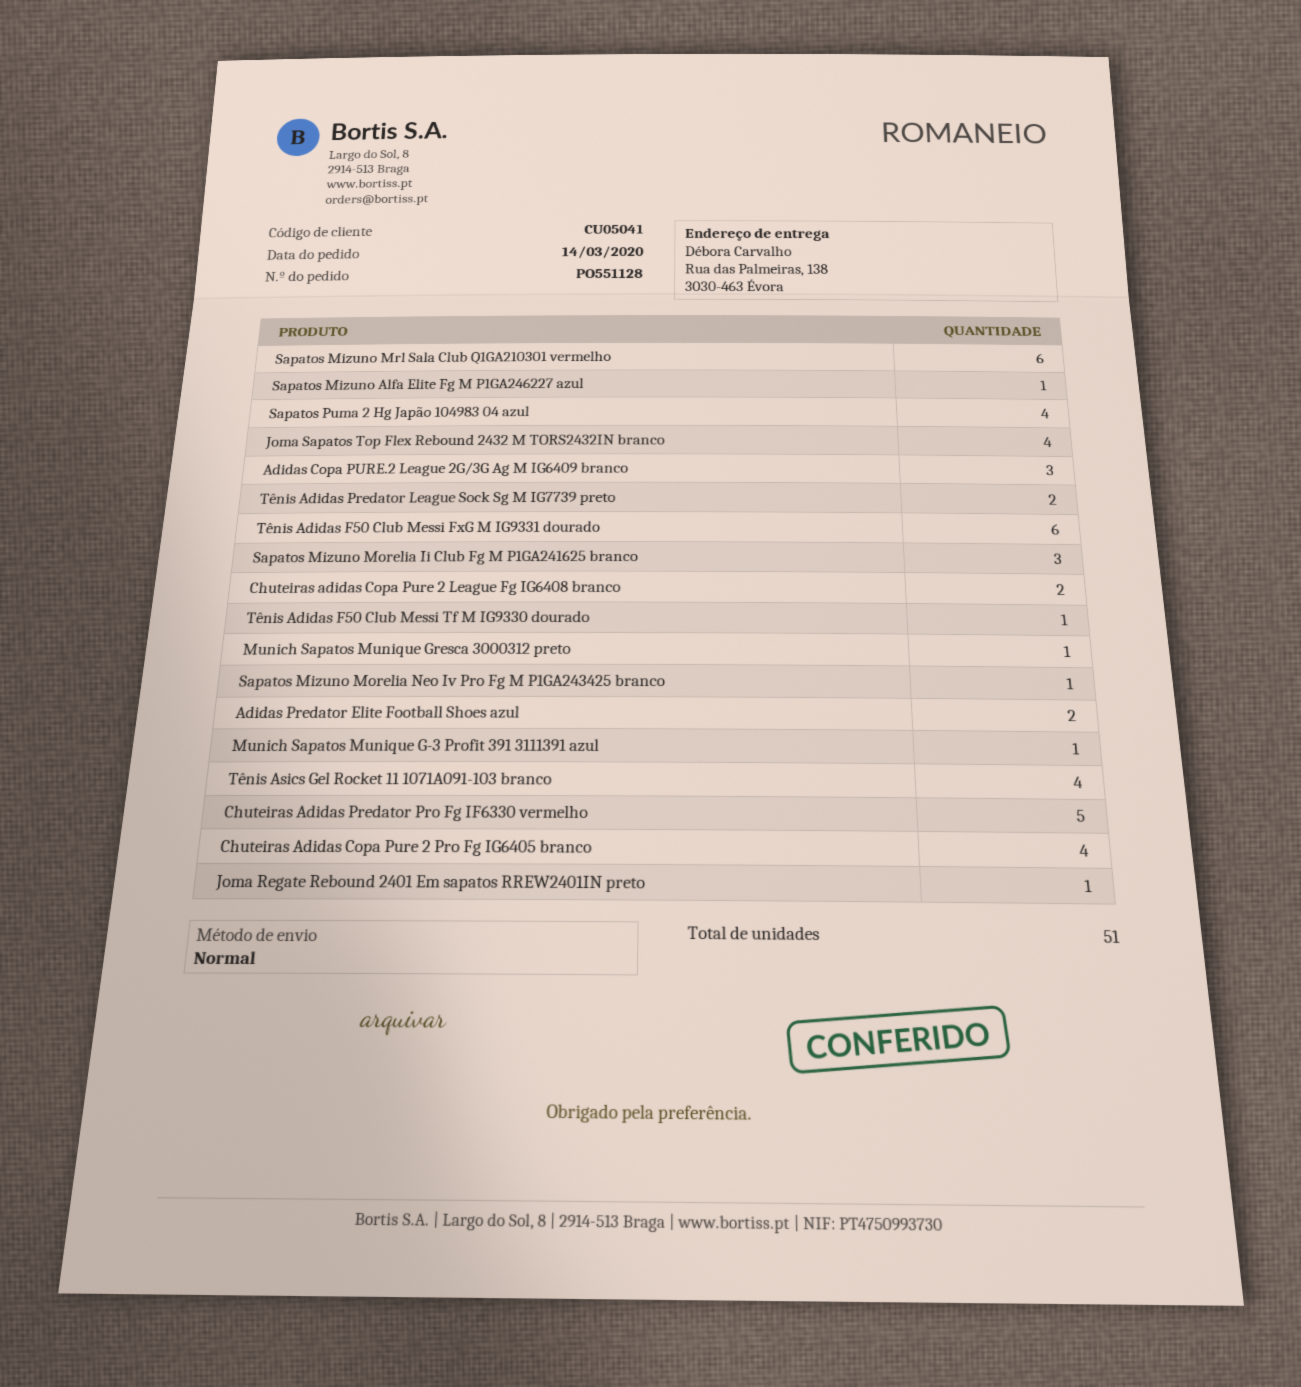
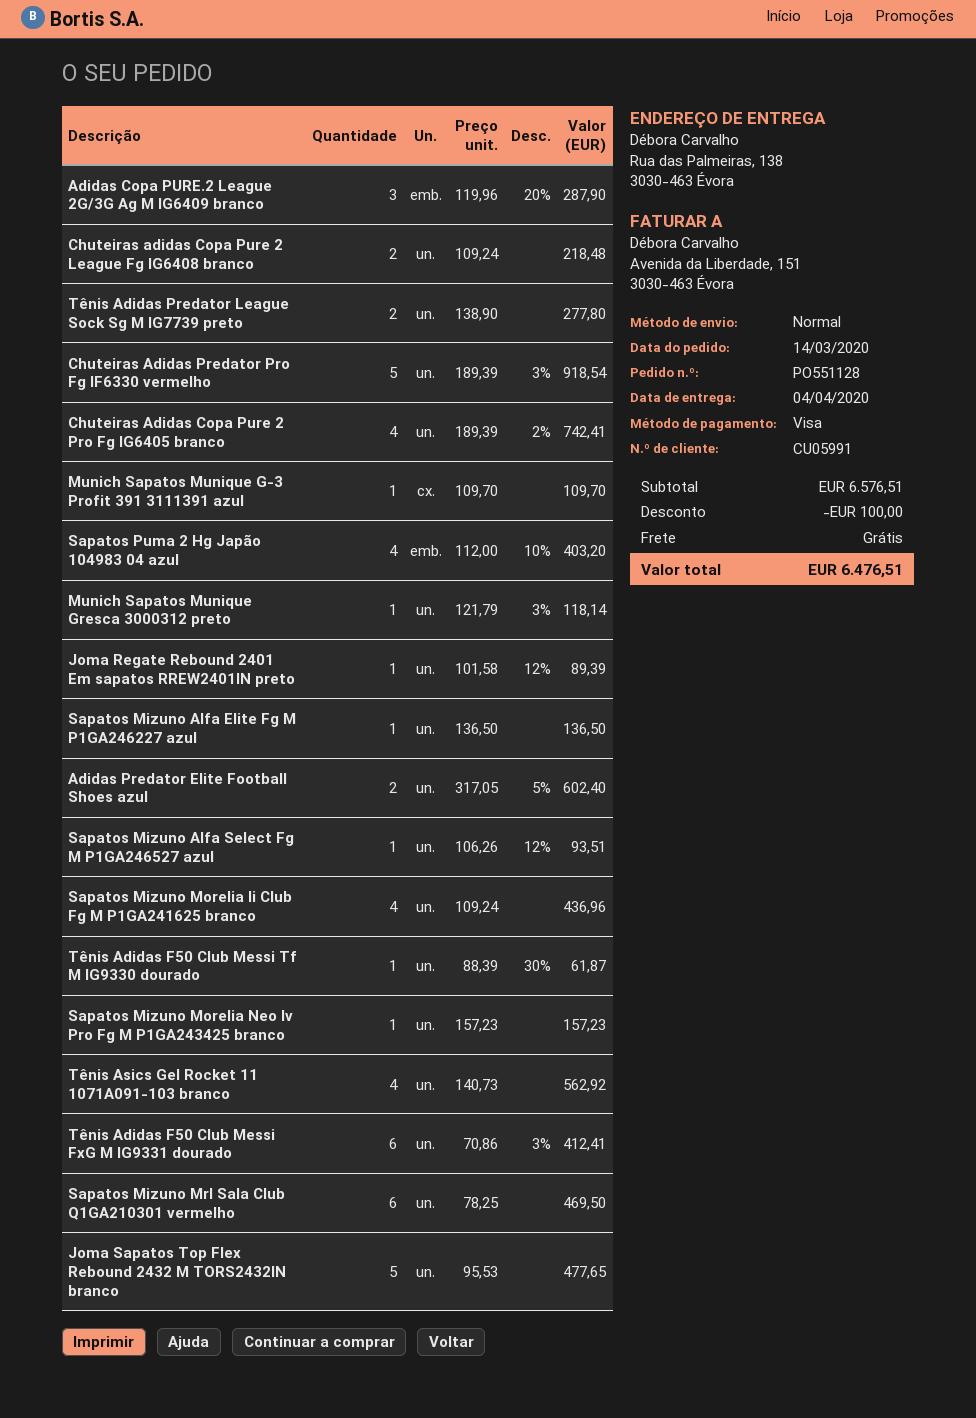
customer number: CU05041 -> CU05991
Joma Sapatos Top Flex Rebound 2432 M TORS2432IN branco: 4 -> 5
Sapatos Mizuno Morelia Ii Club Fg M P1GA241625 branco: 3 -> 4
Sapatos Mizuno Alfa Select Fg M P1GA246527 azul: none -> 1

